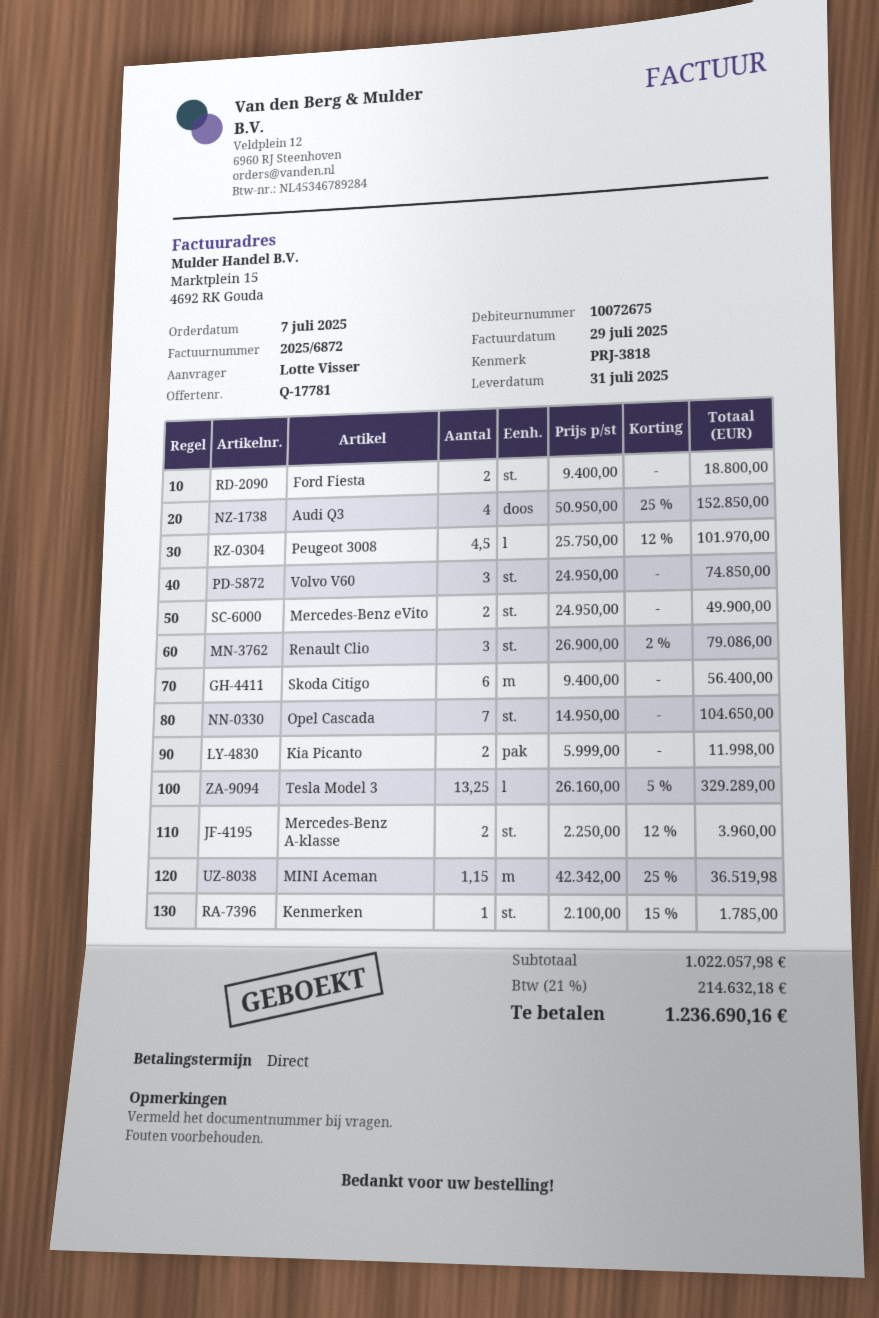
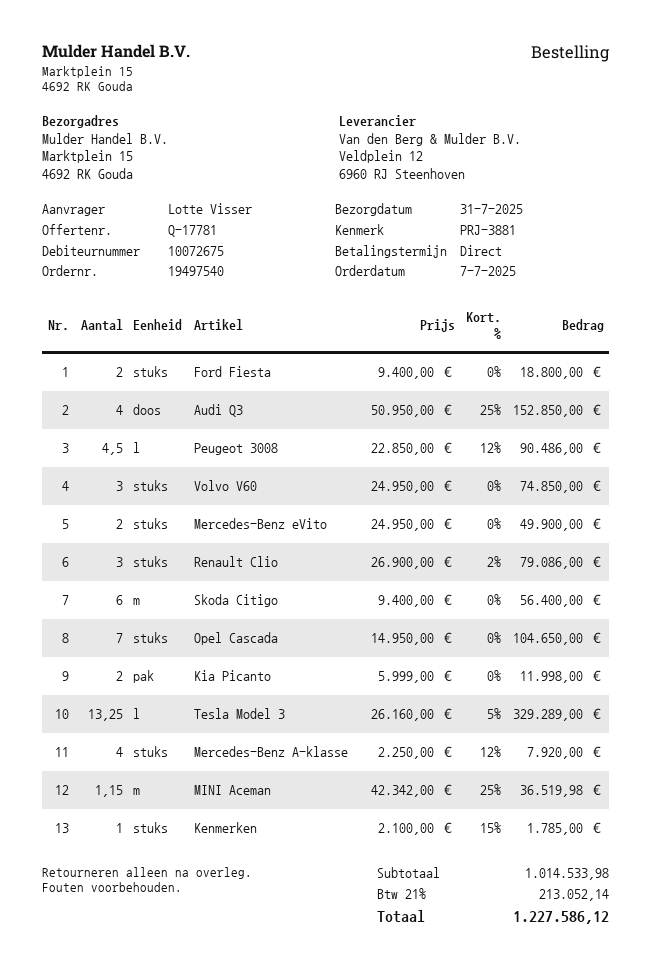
reference: PRJ-3818 -> PRJ-3881
Peugeot 3008: 4.5 x 25750.00 - 12% = 101970.00 -> 4.5 x 22850.00 - 12% = 90486.00
Mercedes-Benz A-klasse: 2 x 2250.00 - 12% = 3960.00 -> 4 x 2250.00 - 12% = 7920.00
subtotal: 1022057.98 -> 1014533.98
tax: 21% = 214632.18 -> 21% = 213052.14
total: 1236690.16 -> 1227586.12

